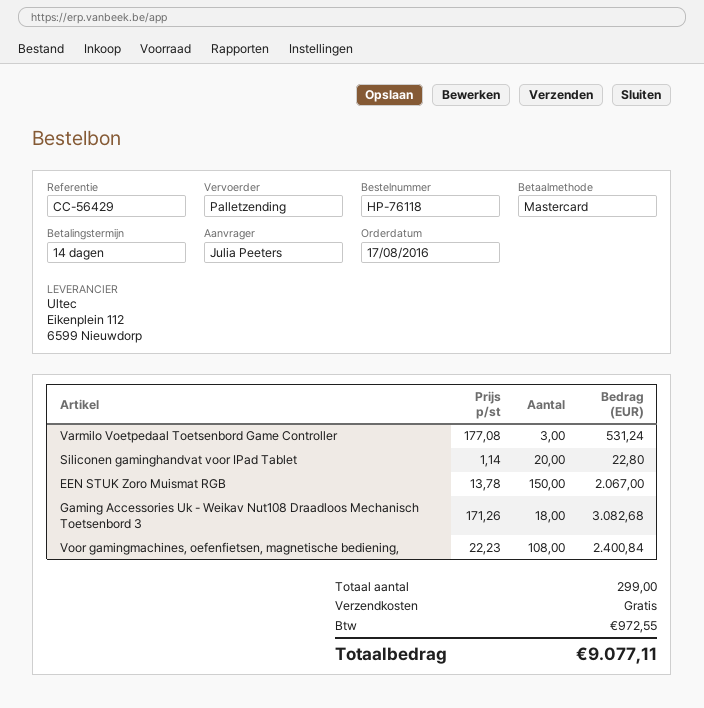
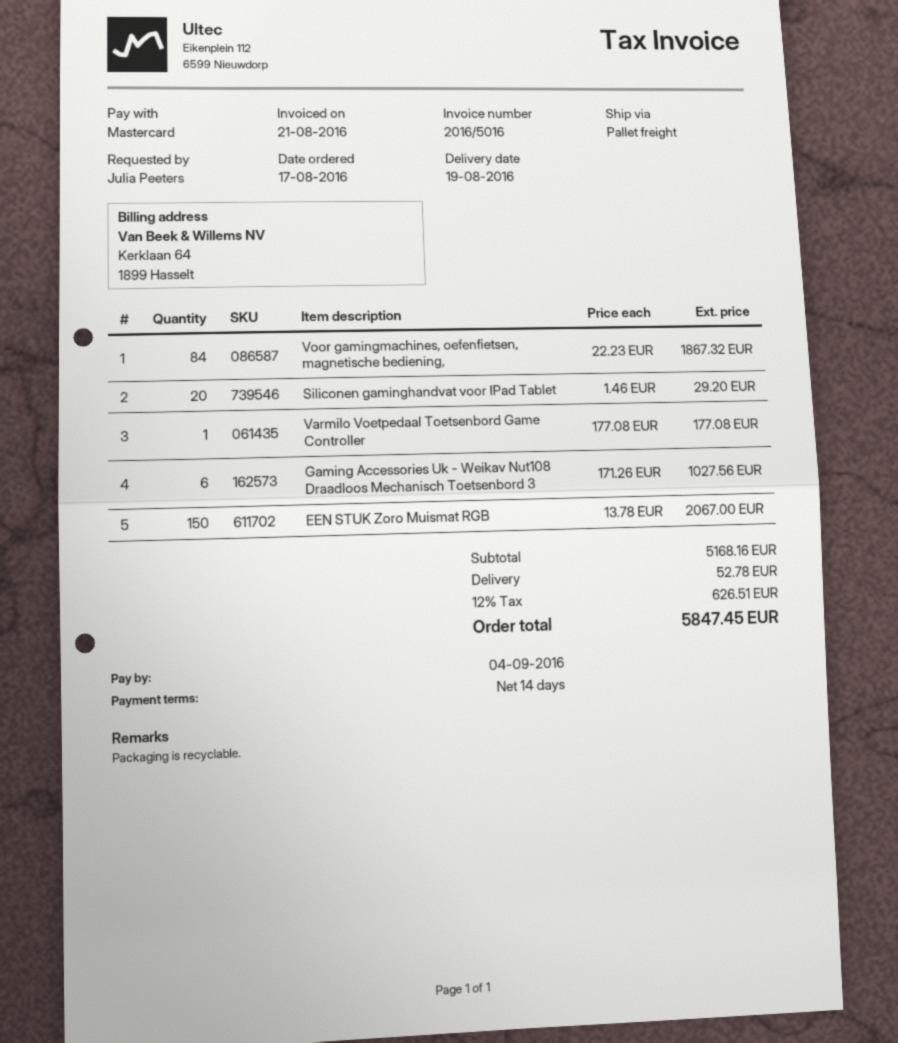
Varmilo Voetpedaal Toetsenbord Game Controller: 3 x 177.08 = 531.24 -> 1 x 177.08 = 177.08
Siliconen gaminghandvat voor IPad Tablet: 20 x 1.14 = 22.80 -> 20 x 1.46 = 29.20
Gaming Accessories Uk - Weikav Nut108 Draadloos Mechanisch Toetsenbord 3: 18 x 171.26 = 3082.68 -> 6 x 171.26 = 1027.56
Voor gamingmachines, oefenfietsen, magnetische bediening,: 108 x 22.23 = 2400.84 -> 84 x 22.23 = 1867.32
shipping: 0.00 -> 52.78
tax: 972.55 -> 626.51
total: 9077.11 -> 5847.45

